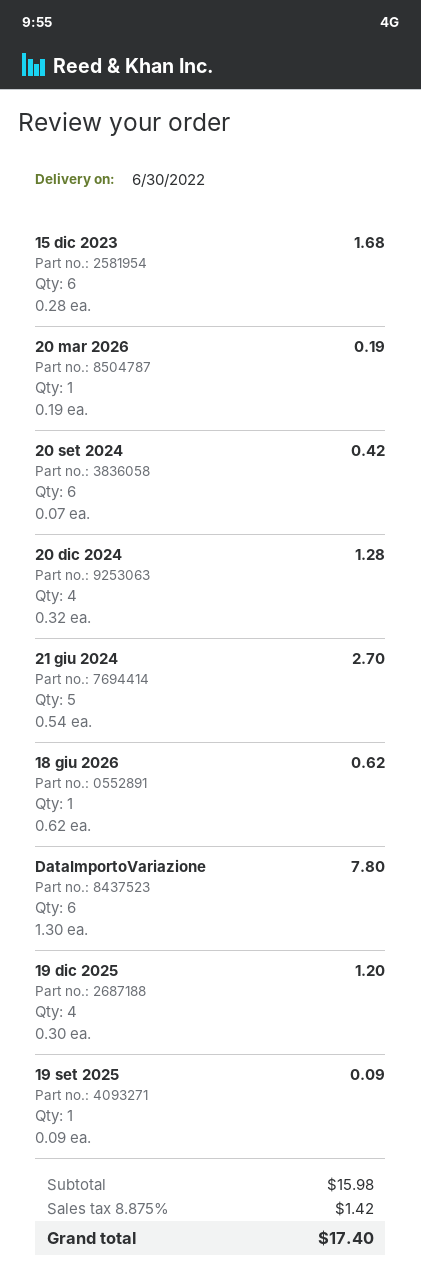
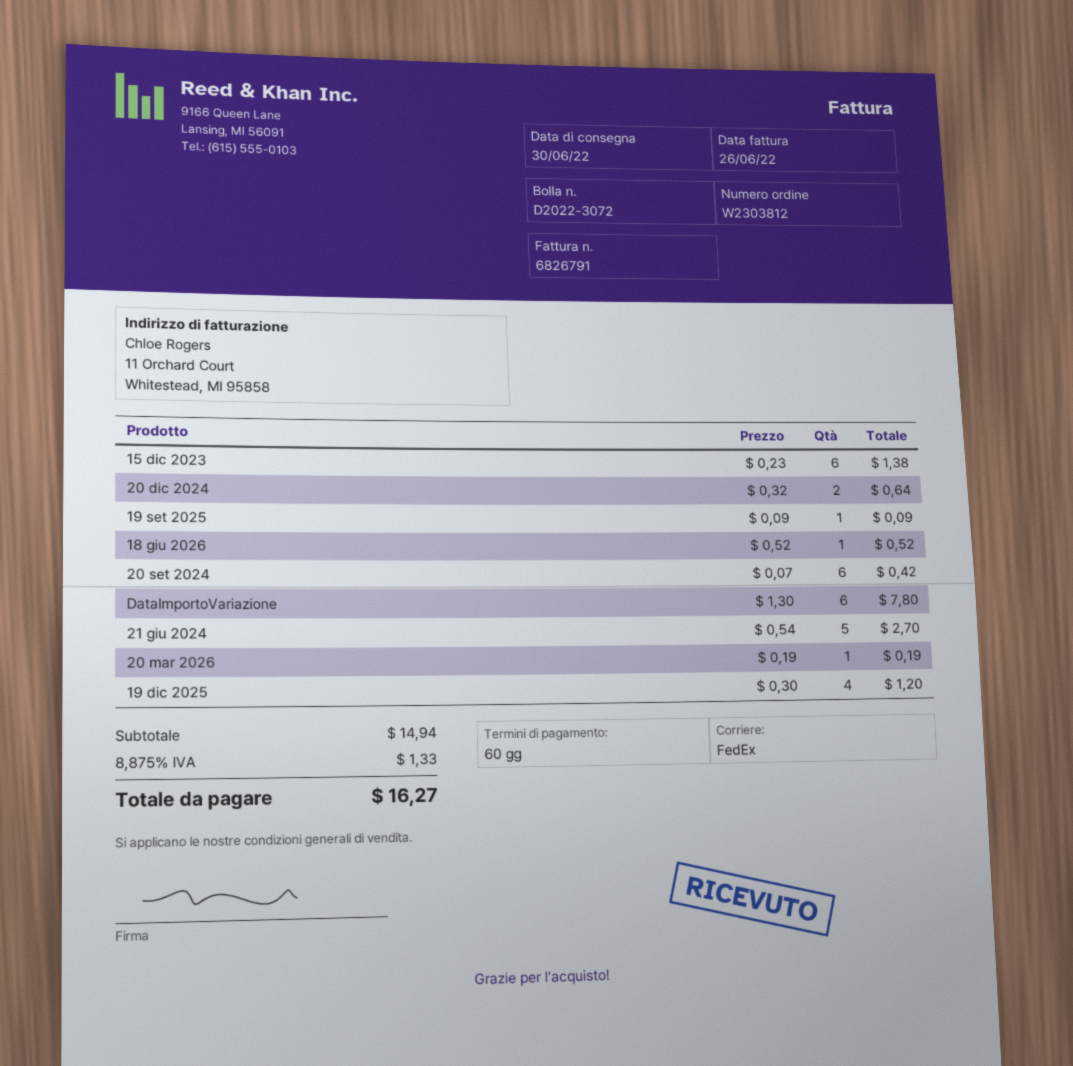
15 dic 2023: 6 x 0.28 = 1.68 -> 6 x 0.23 = 1.38
20 dic 2024: 4 x 0.32 = 1.28 -> 2 x 0.32 = 0.64
18 giu 2026: 1 x 0.62 = 0.62 -> 1 x 0.52 = 0.52
subtotal: 15.98 -> 14.94
tax: 8.875% = 1.42 -> 8.875% = 1.33
total: 17.40 -> 16.27

